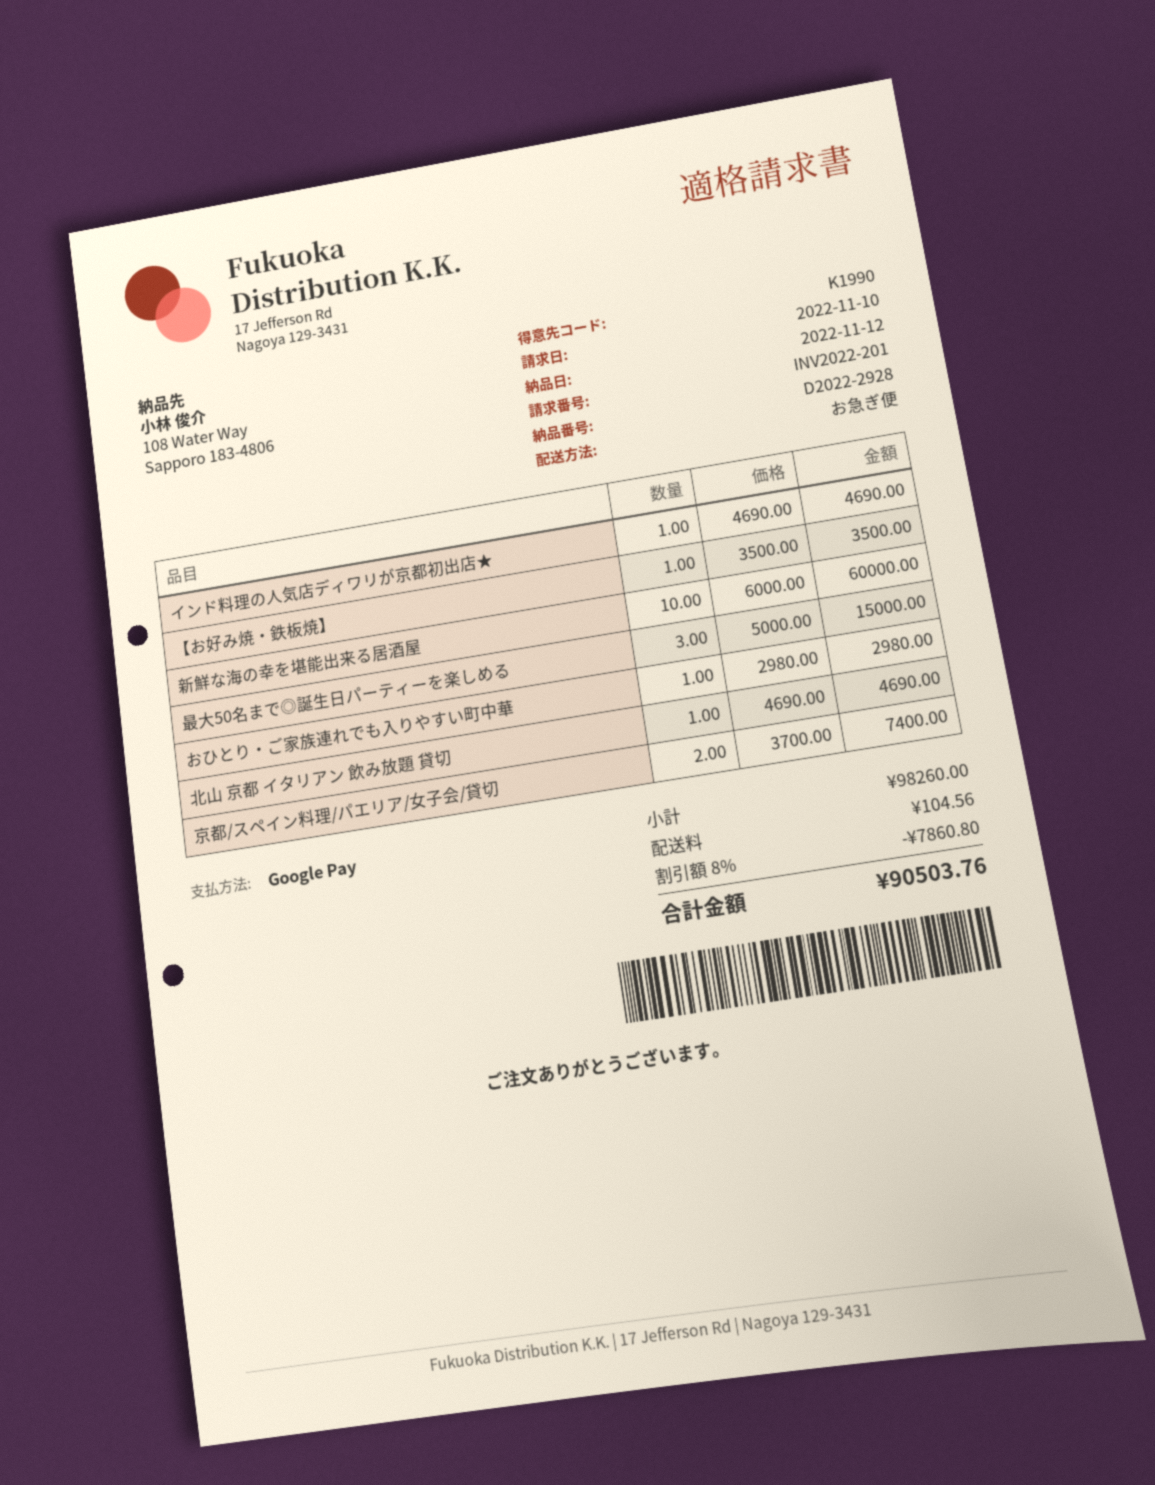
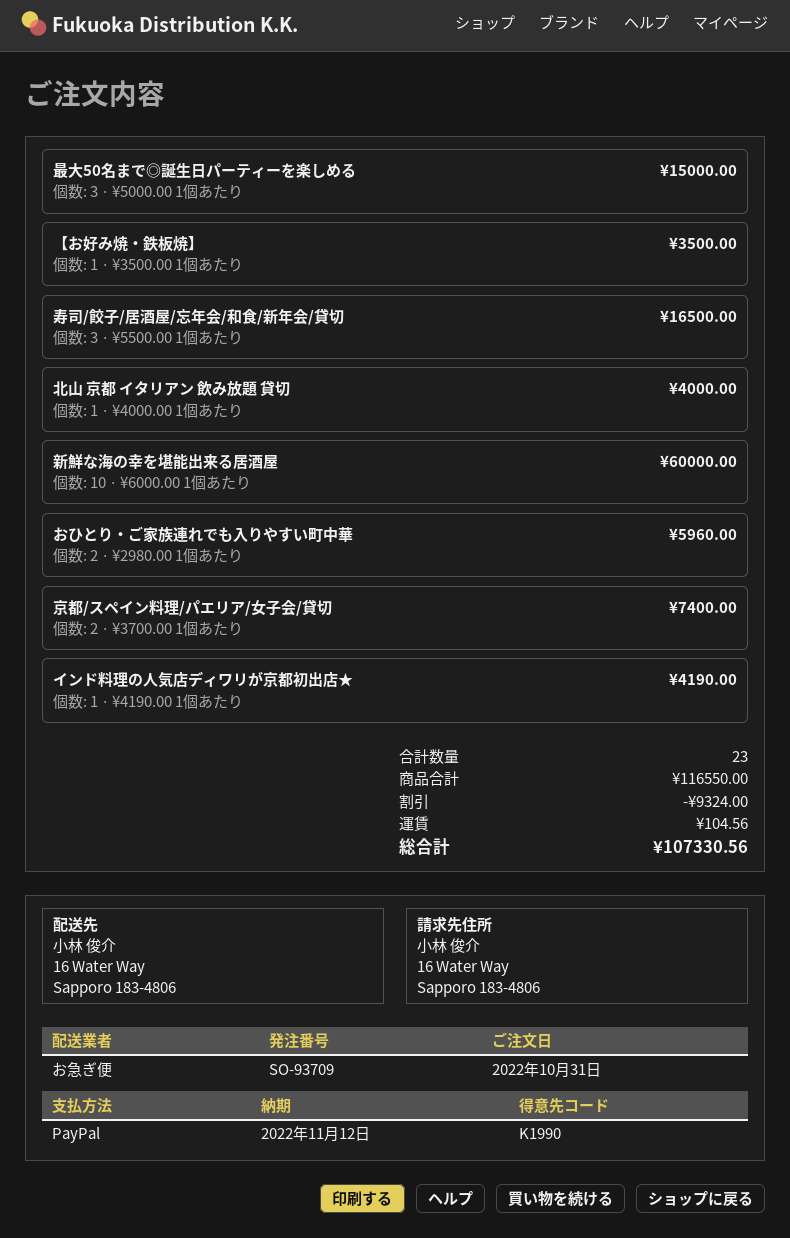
payment method: Google Pay -> PayPal
ship to: 108 Water Way, Sapporo 183-4806 -> 16 Water Way, Sapporo 183-4806
インド料理の人気店ディワリが京都初出店★: 1 x 4690.00 = 4690.00 -> 1 x 4190.00 = 4190.00
おひとり・ご家族連れでも入りやすい町中華: 1 x 2980.00 = 2980.00 -> 2 x 2980.00 = 5960.00
北山 京都 イタリアン 飲み放題 貸切: 1 x 4690.00 = 4690.00 -> 1 x 4000.00 = 4000.00
寿司/餃子/居酒屋/忘年会/和食/新年会/貸切: none -> 3 x 5500.00 = 16500.00
subtotal: 98260.00 -> 116550.00
discount: 7860.80 -> 9324.00
total: 90503.76 -> 107330.56

